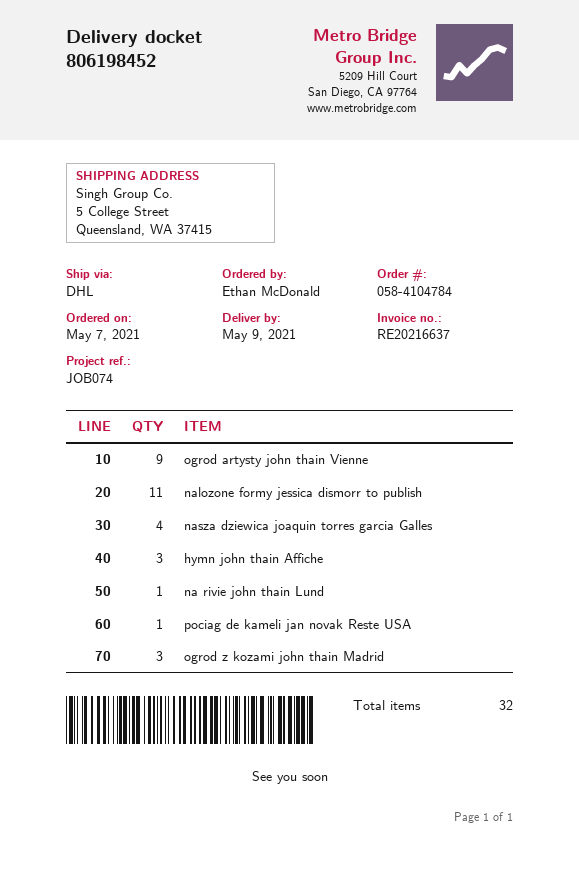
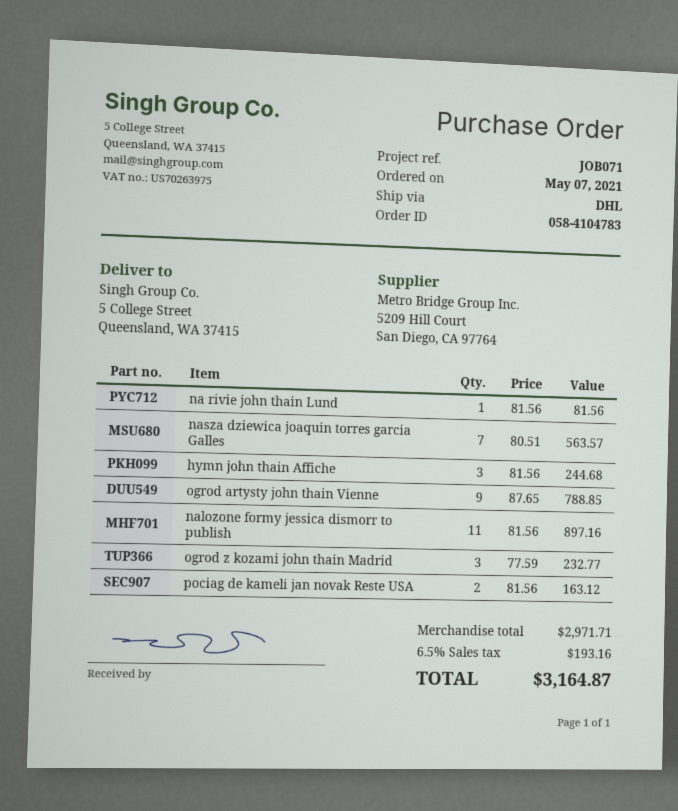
order number: 058-4104784 -> 058-4104783
reference: JOB074 -> JOB071
nasza dziewica joaquin torres garcia Galles: 4 -> 7
pociag de kameli jan novak Reste USA: 1 -> 2

